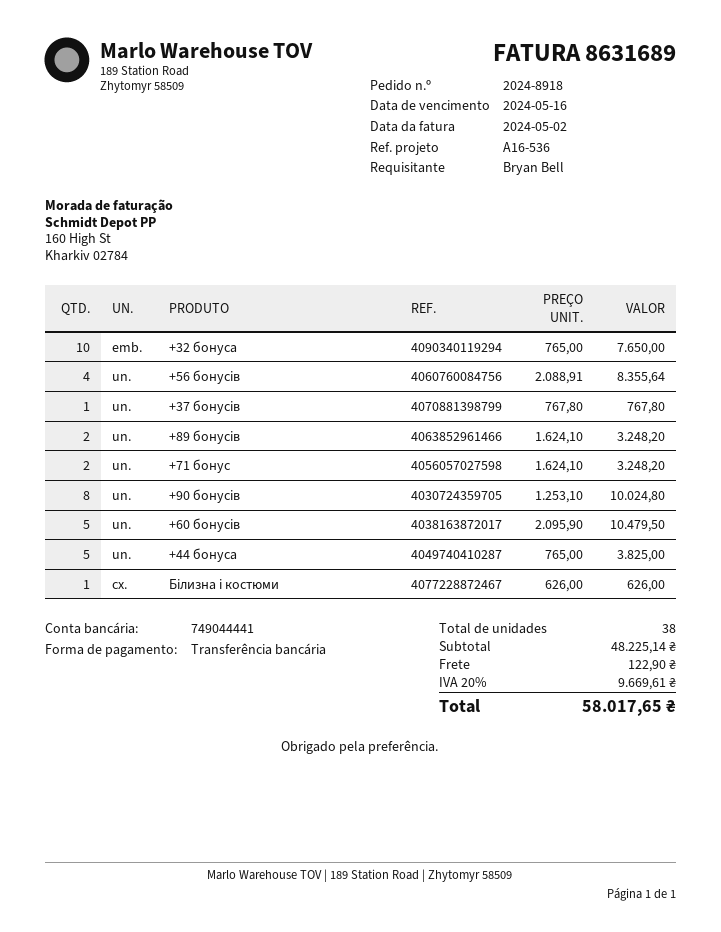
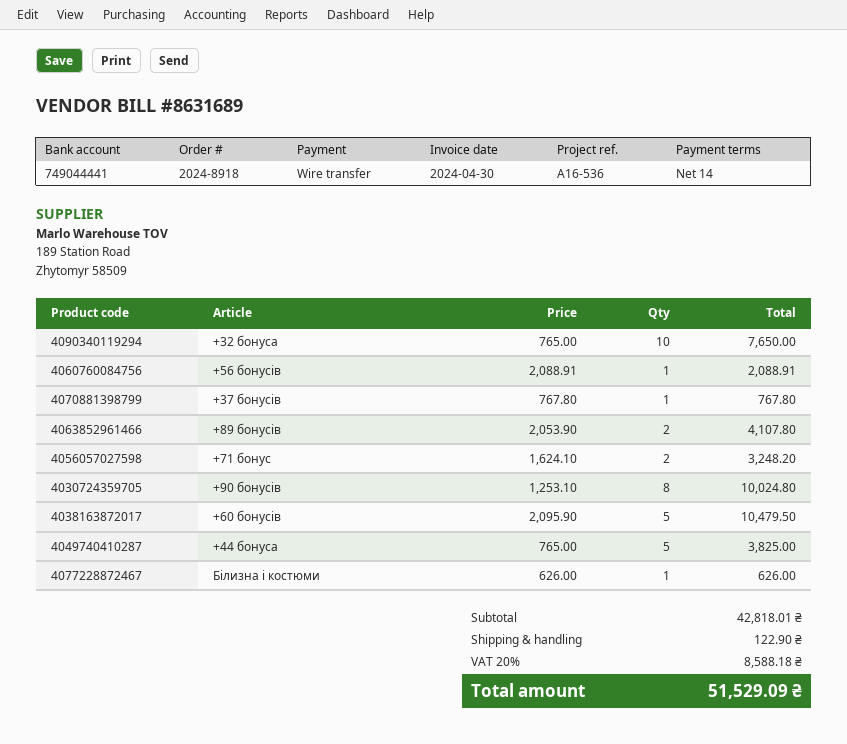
invoice date: 2024-05-02 -> 2024-04-30
+56 бонусів: 4 x 2088.91 = 8355.64 -> 1 x 2088.91 = 2088.91
+89 бонусів: 2 x 1624.10 = 3248.20 -> 2 x 2053.90 = 4107.80
subtotal: 48225.14 -> 42818.01
tax: 20% = 9669.61 -> 20% = 8588.18
total: 58017.65 -> 51529.09

